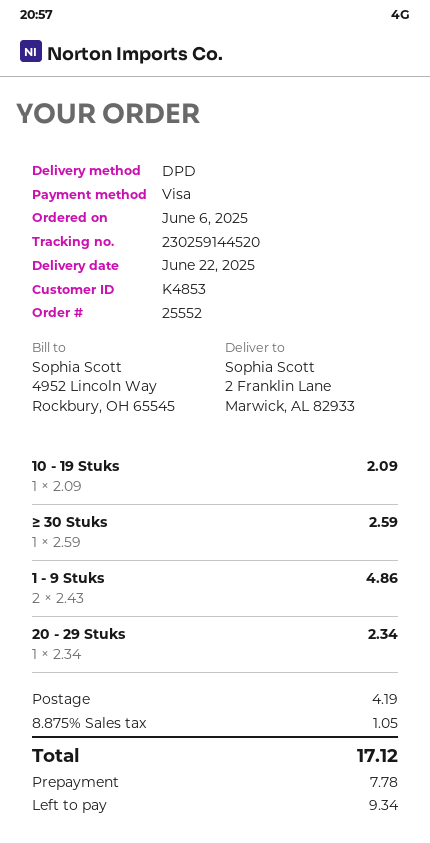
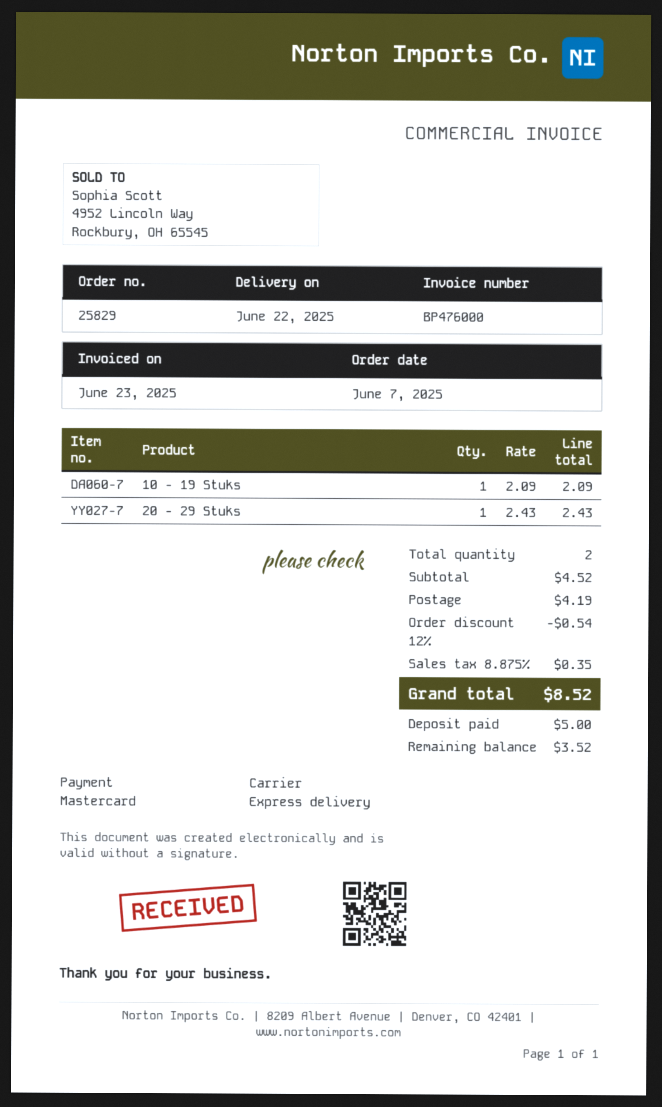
order number: 25552 -> 25829
order date: 2025-06-06 -> 2025-06-07
payment method: Visa -> Mastercard
shipping method: DPD -> express
≥ 30 Stuks: 1 x 2.59 = 2.59 -> none
1 - 9 Stuks: 2 x 2.43 = 4.86 -> none
20 - 29 Stuks: 1 x 2.34 = 2.34 -> 1 x 2.43 = 2.43
discount: none -> 12% = 0.54
tax: 8.875% = 1.05 -> 8.875% = 0.35
total: 17.12 -> 8.52
deposit: 7.78 -> 5.00
balance: 9.34 -> 3.52

